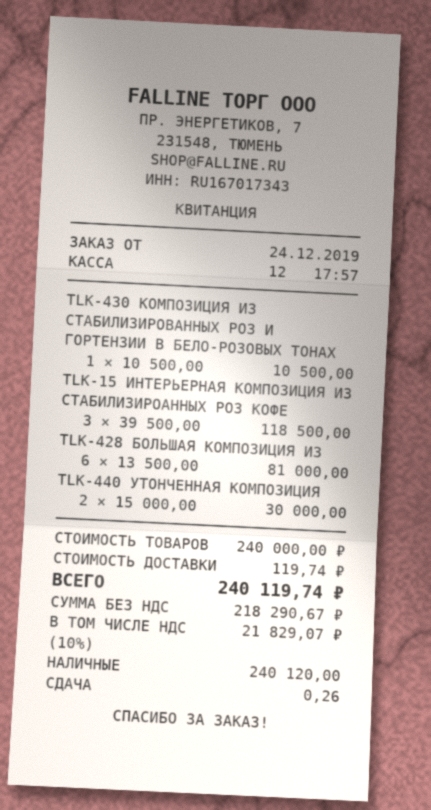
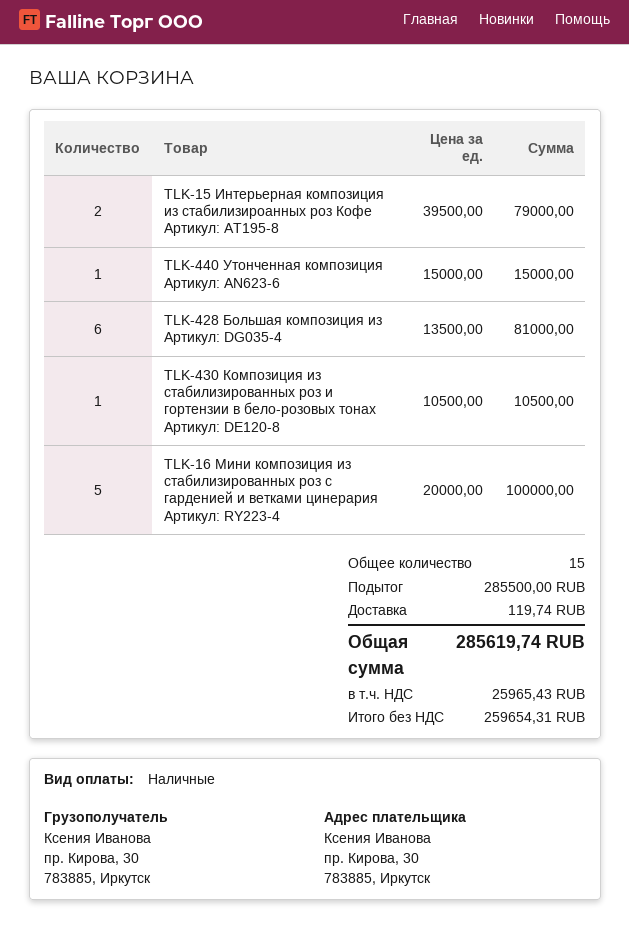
TLK-15 ИНТЕРЬЕРНАЯ КОМПОЗИЦИЯ ИЗ СТАБИЛИЗИРОАННЫХ РОЗ КОФЕ: 3 x 39500.00 = 118500.00 -> 2 x 39500.00 = 79000.00
TLK-440 УТОНЧЕННАЯ КОМПОЗИЦИЯ: 2 x 15000.00 = 30000.00 -> 1 x 15000.00 = 15000.00
TLK-16 Мини композиция из стабилизированных роз с гарденией и ветками цинерария: none -> 5 x 20000.00 = 100000.00
subtotal: 240000.00 -> 285500.00
net: 218290.67 -> 259654.31
tax: 21829.07 -> 25965.43
total: 240119.74 -> 285619.74

